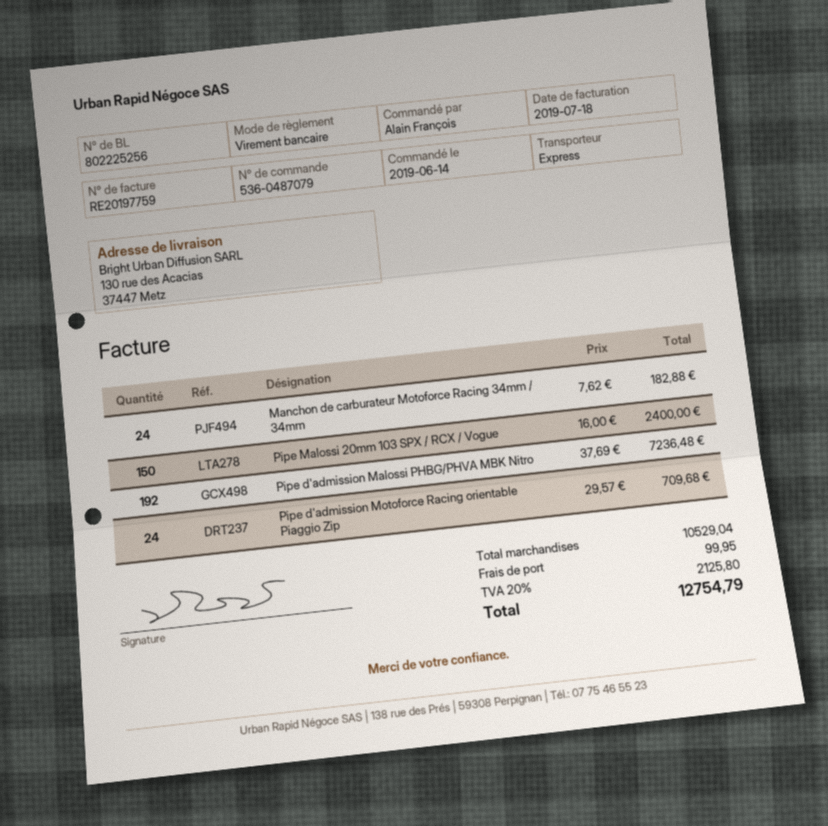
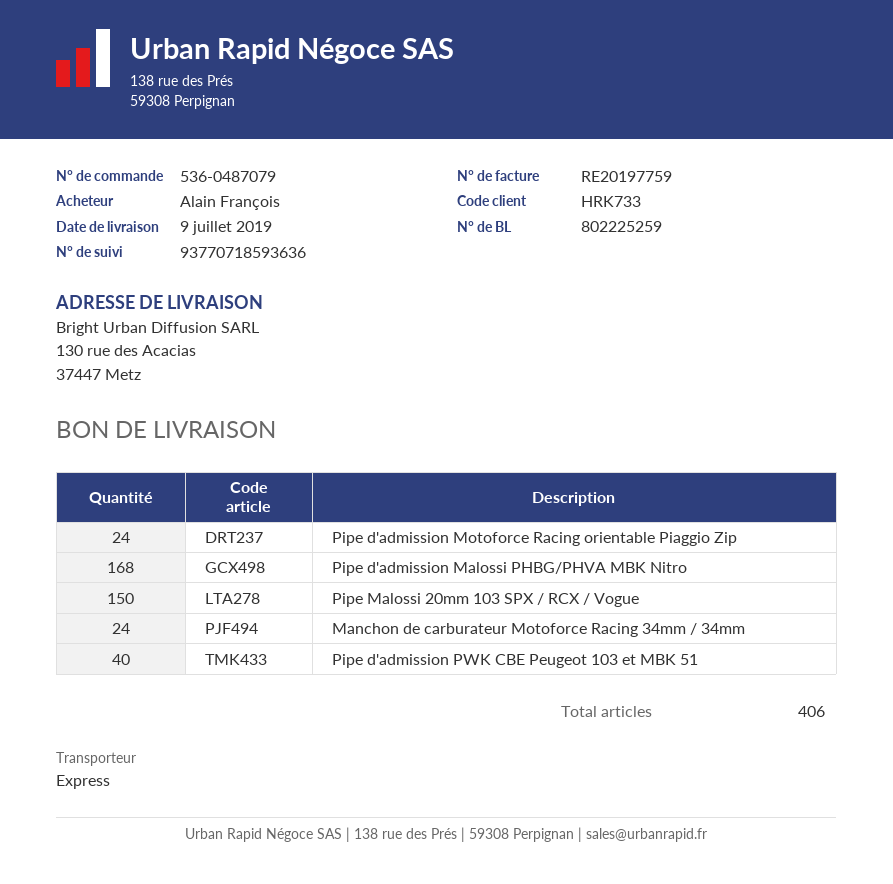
delivery note number: 802225256 -> 802225259
Pipe d'admission Malossi PHBG/PHVA MBK Nitro: 192 -> 168
Pipe d'admission PWK CBE Peugeot 103 et MBK 51: none -> 40

